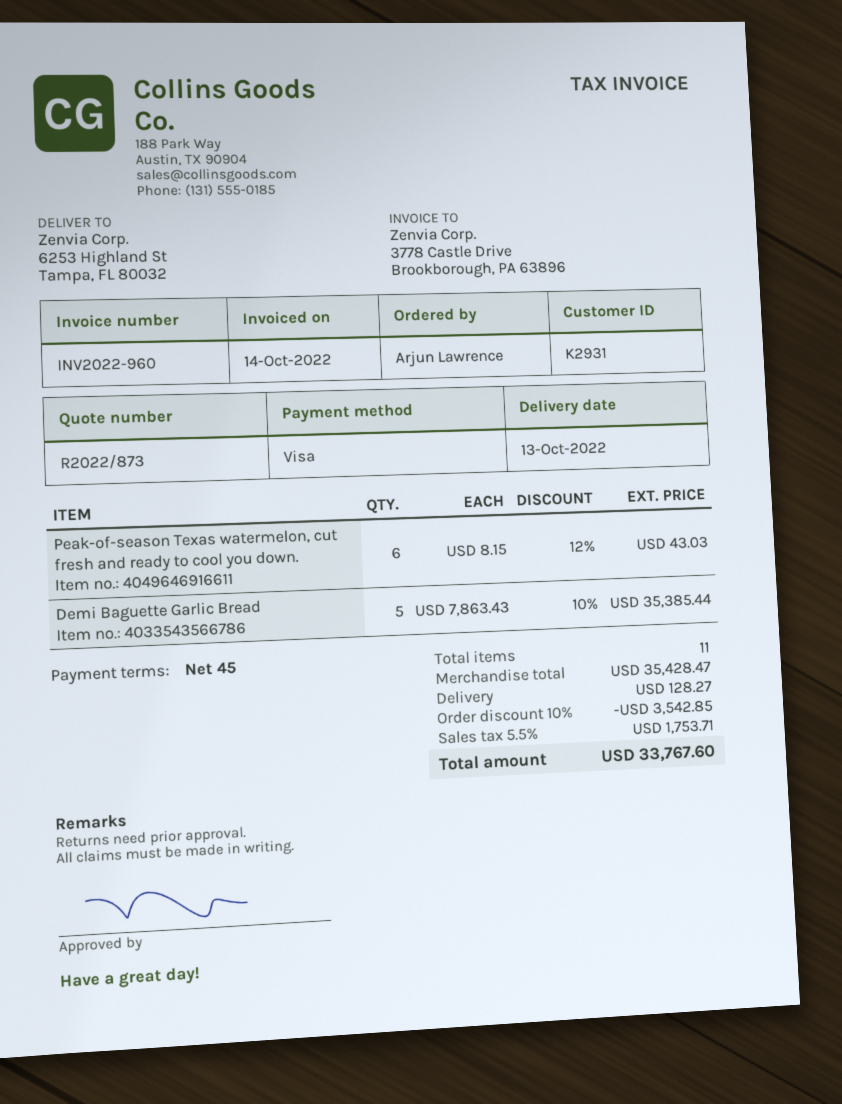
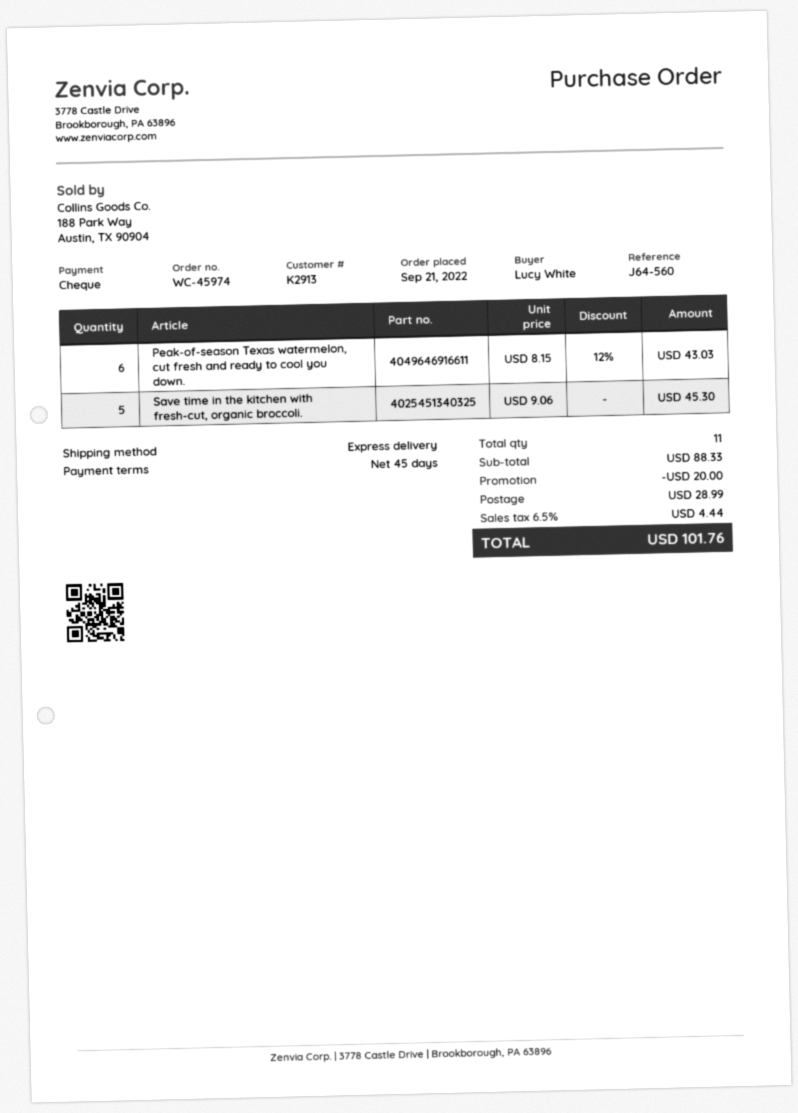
customer number: K2931 -> K2913
ordered by: Arjun Lawrence -> Lucy White
payment method: Visa -> cheque
Demi Baguette Garlic Bread: 5 x 7863.43 - 10% = 35385.44 -> none
Save time in the kitchen with fresh-cut, organic broccoli.: none -> 5 x 9.06 = 45.30
subtotal: 35428.47 -> 88.33
discount: 3542.85 -> 20.00
shipping: 128.27 -> 28.99
tax: 5.5% = 1753.71 -> 6.5% = 4.44
total: 33767.60 -> 101.76

